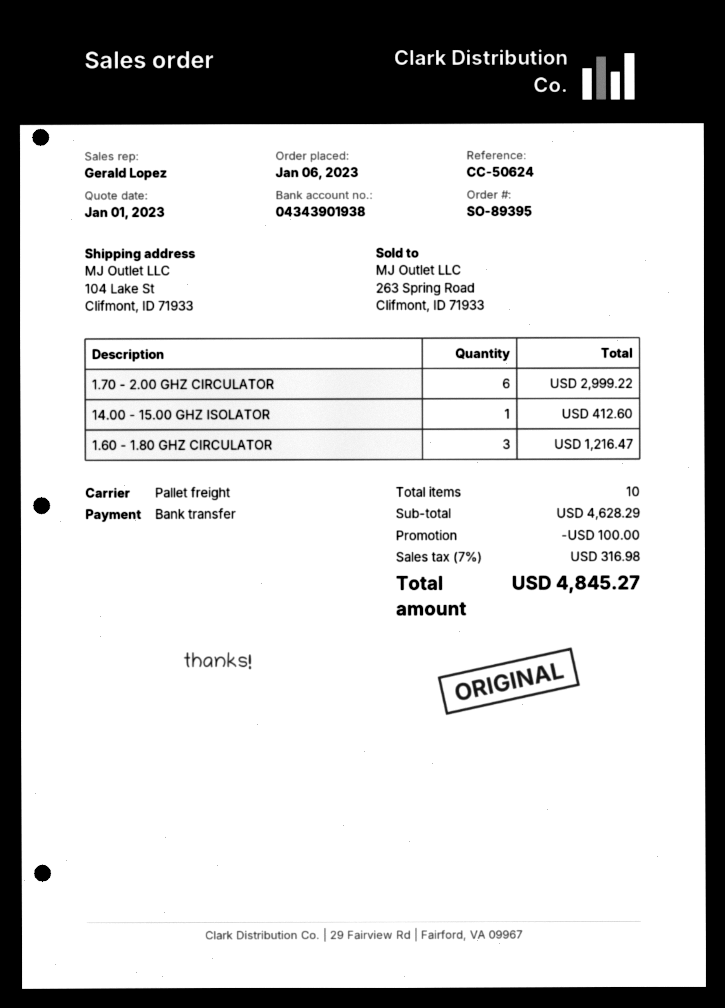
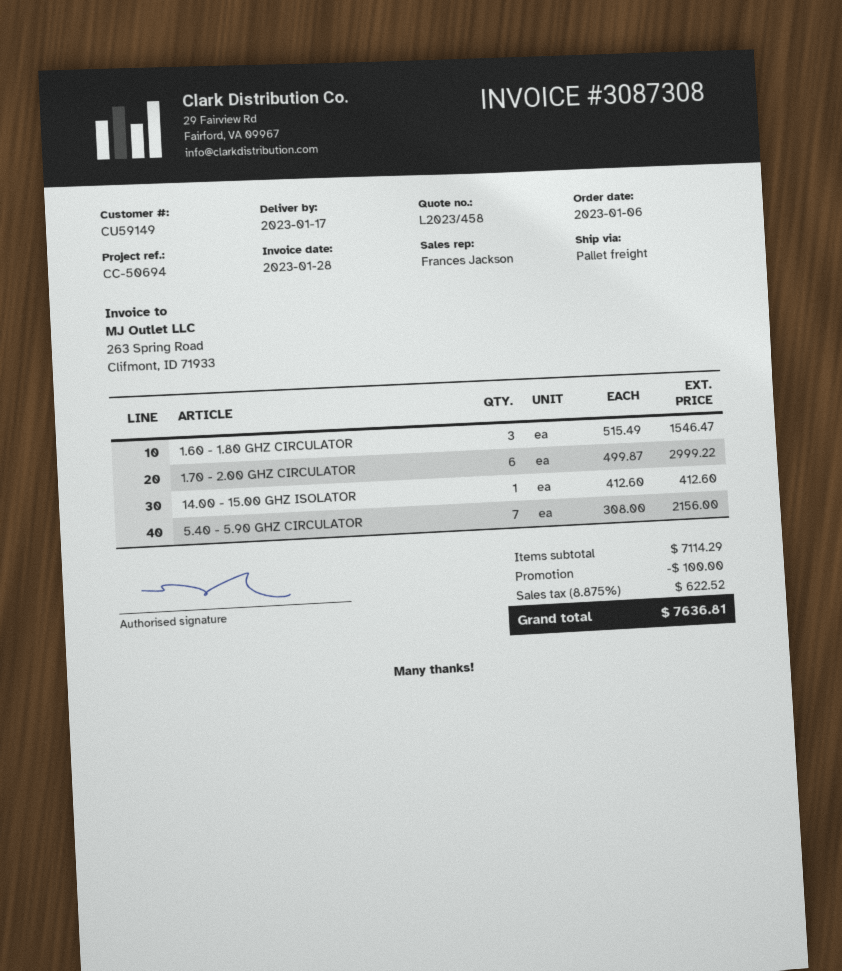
reference: CC-50624 -> CC-50694
sales rep: Gerald Lopez -> Frances Jackson
1.60 - 1.80 GHZ CIRCULATOR: 3 for 1216.47 -> 3 for 1546.47
5.40 - 5.90 GHZ CIRCULATOR: none -> 7 for 2156.00
subtotal: 4628.29 -> 7114.29
tax: 7% = 316.98 -> 8.875% = 622.52
total: 4845.27 -> 7636.81

